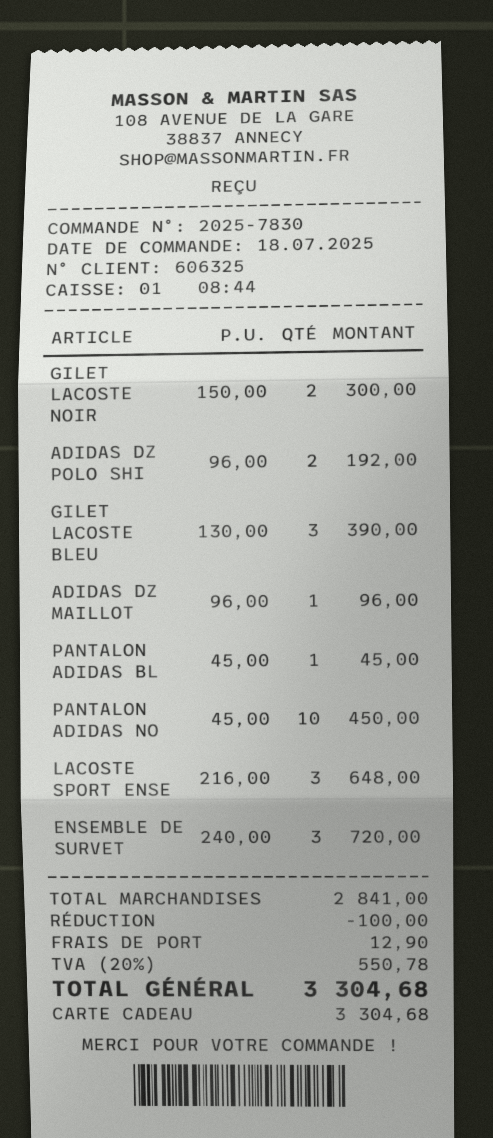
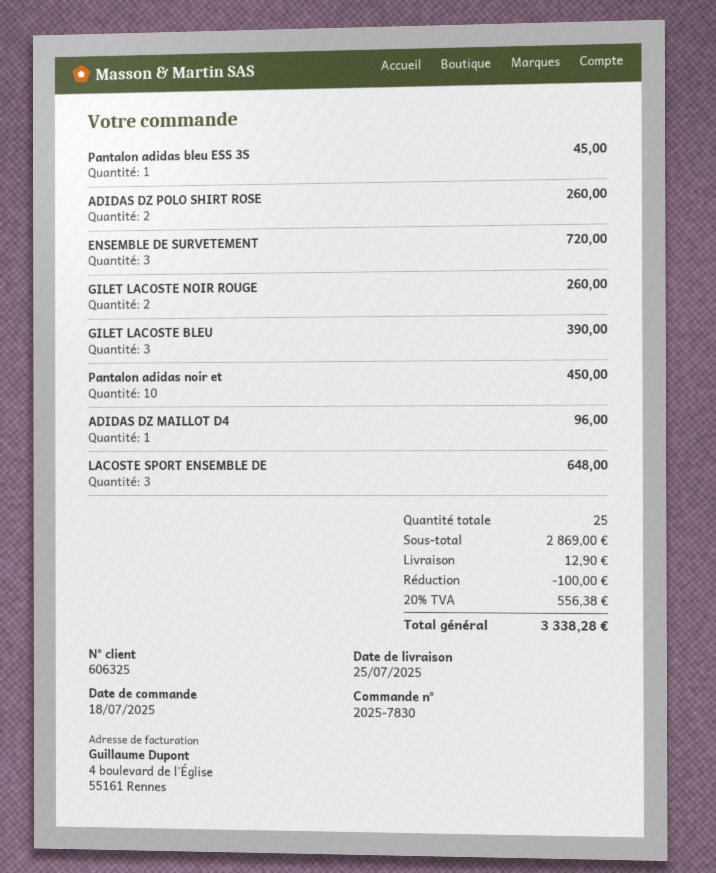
GILET LACOSTE NOIR: 2 for 300.00 -> 2 for 260.00
ADIDAS DZ POLO SHI: 2 for 192.00 -> 2 for 260.00
subtotal: 2841.00 -> 2869.00
tax: 20% = 550.78 -> 20% = 556.38
total: 3304.68 -> 3338.28

